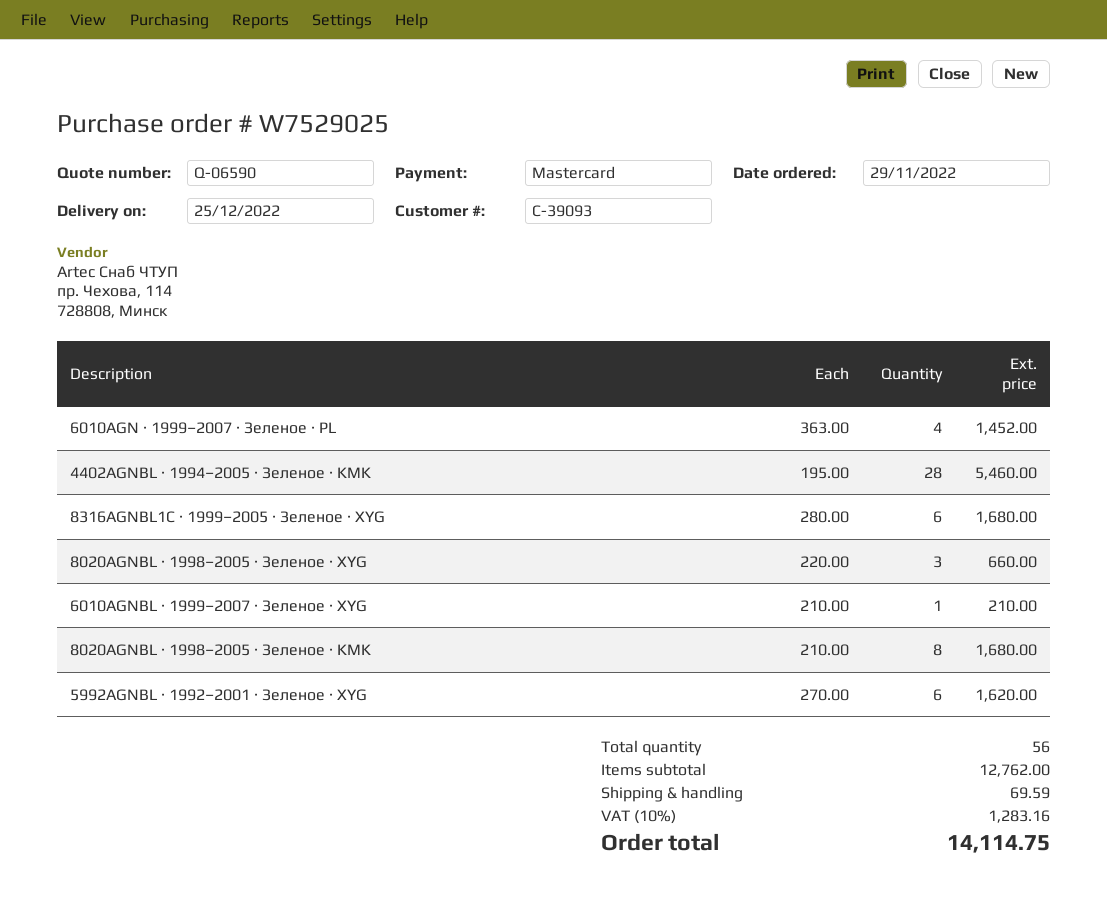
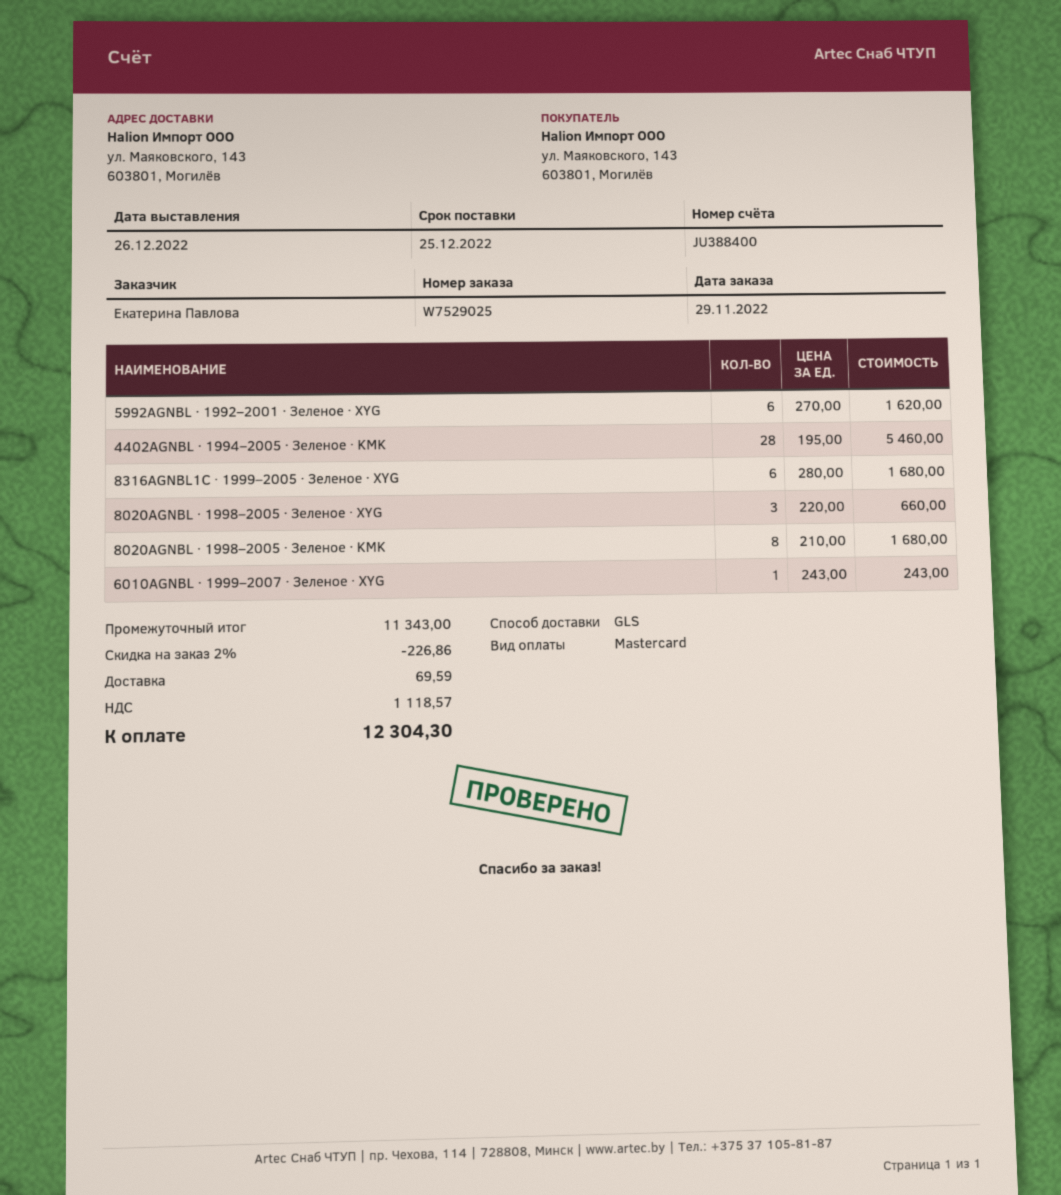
6010AGN · 1999–2007 · Зеленое · PL: 4 x 363.00 = 1452.00 -> none
6010AGNBL · 1999–2007 · Зеленое · XYG: 1 x 210.00 = 210.00 -> 1 x 243.00 = 243.00
subtotal: 12762.00 -> 11343.00
discount: none -> 2% = 226.86
tax: 1283.16 -> 1118.57
total: 14114.75 -> 12304.30

